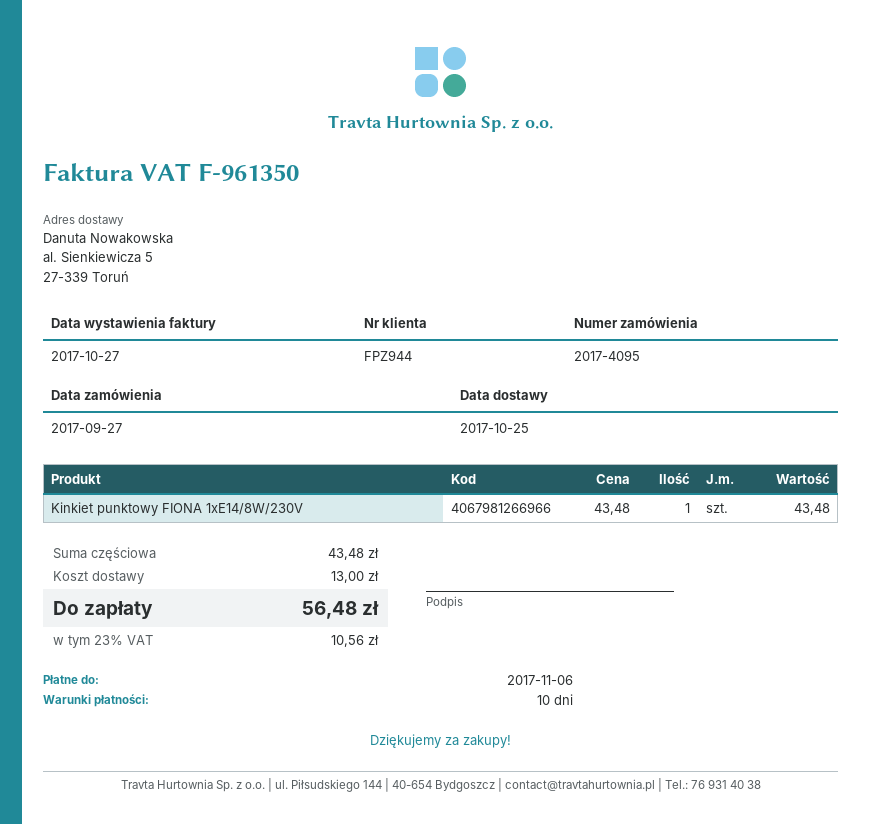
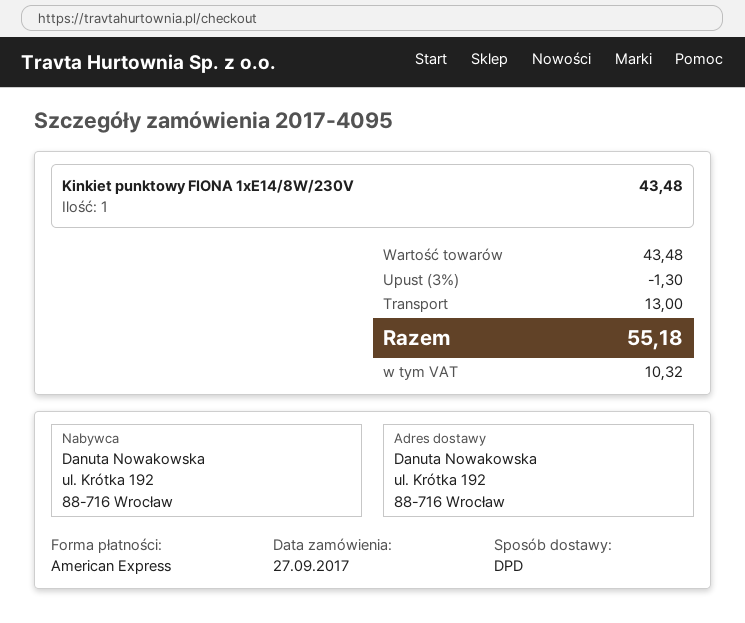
ship to: al. Sienkiewicza 5, 27-339 Toruń -> ul. Krótka 192, 88-716 Wrocław
discount: none -> 3% = 1.30
tax: 10.56 -> 10.32
total: 56.48 -> 55.18

